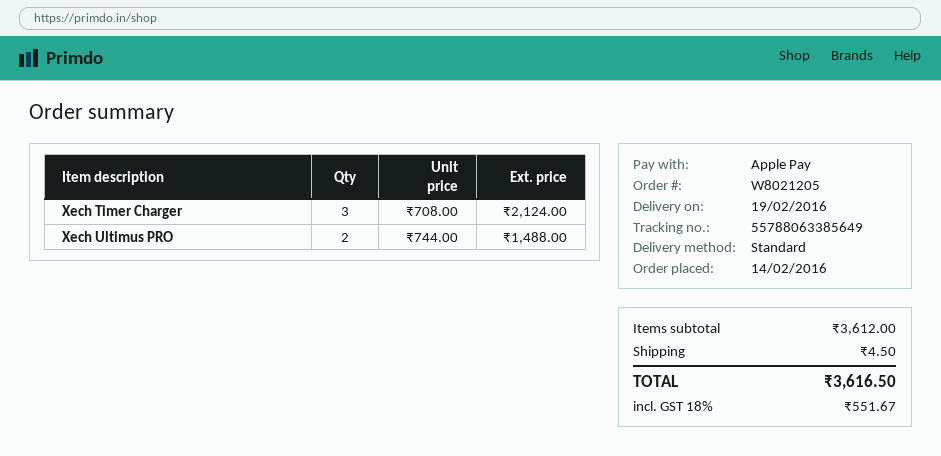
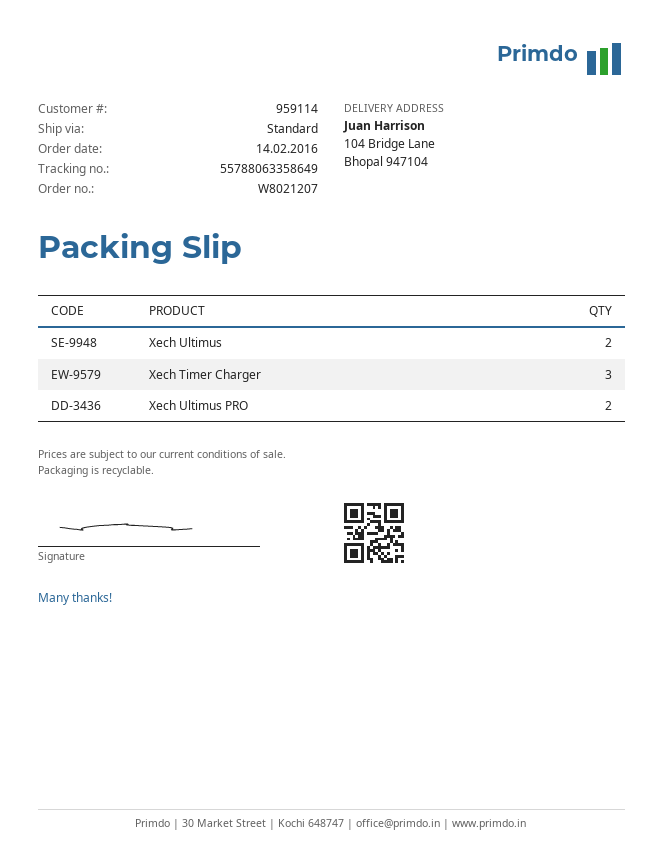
order number: W8021205 -> W8021207
tracking number: 55788063385649 -> 55788063358649
Xech Ultimus: none -> 2

